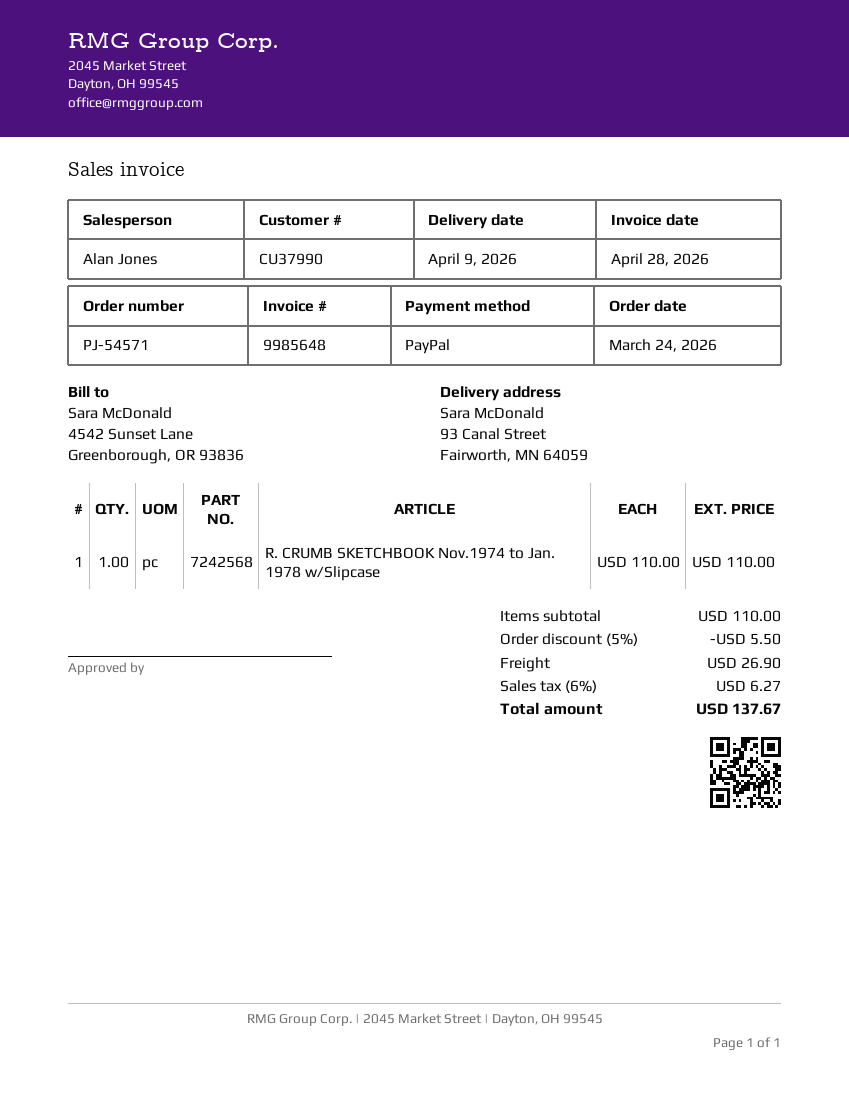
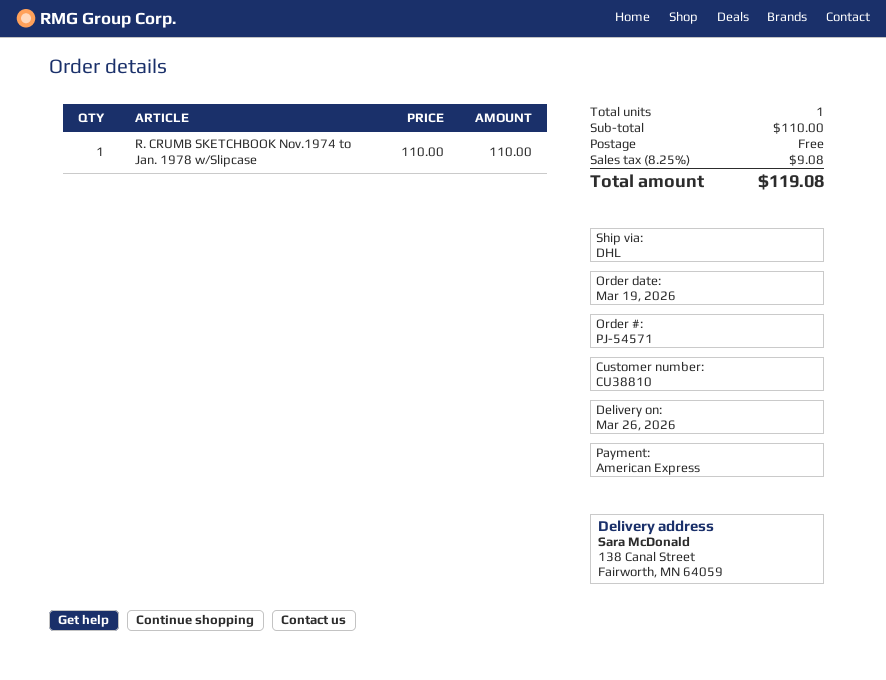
order date: 2026-03-24 -> 2026-03-19
delivery date: 2026-04-09 -> 2026-03-26
customer number: CU37990 -> CU38810
payment method: PayPal -> American Express
ship to: 93 Canal Street, Fairworth, MN 64059 -> 138 Canal Street, Fairworth, MN 64059
discount: 5% = 5.50 -> none
shipping: 26.90 -> 0.00
tax: 6% = 6.27 -> 8.25% = 9.08
total: 137.67 -> 119.08

